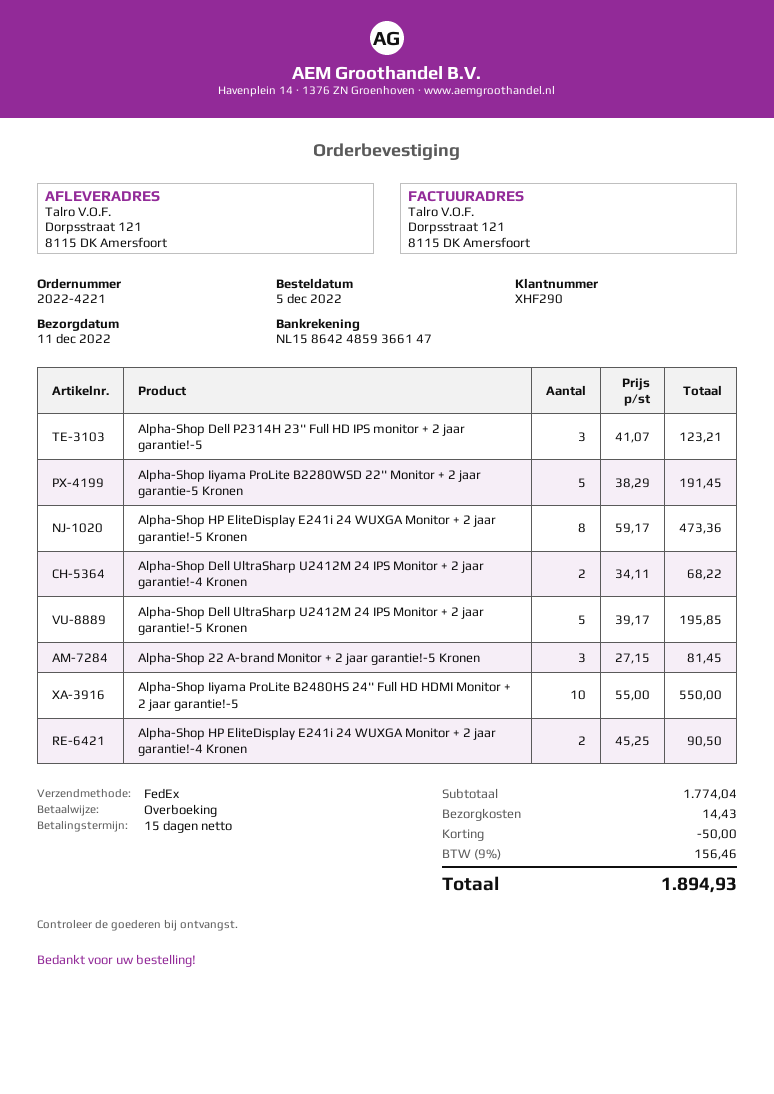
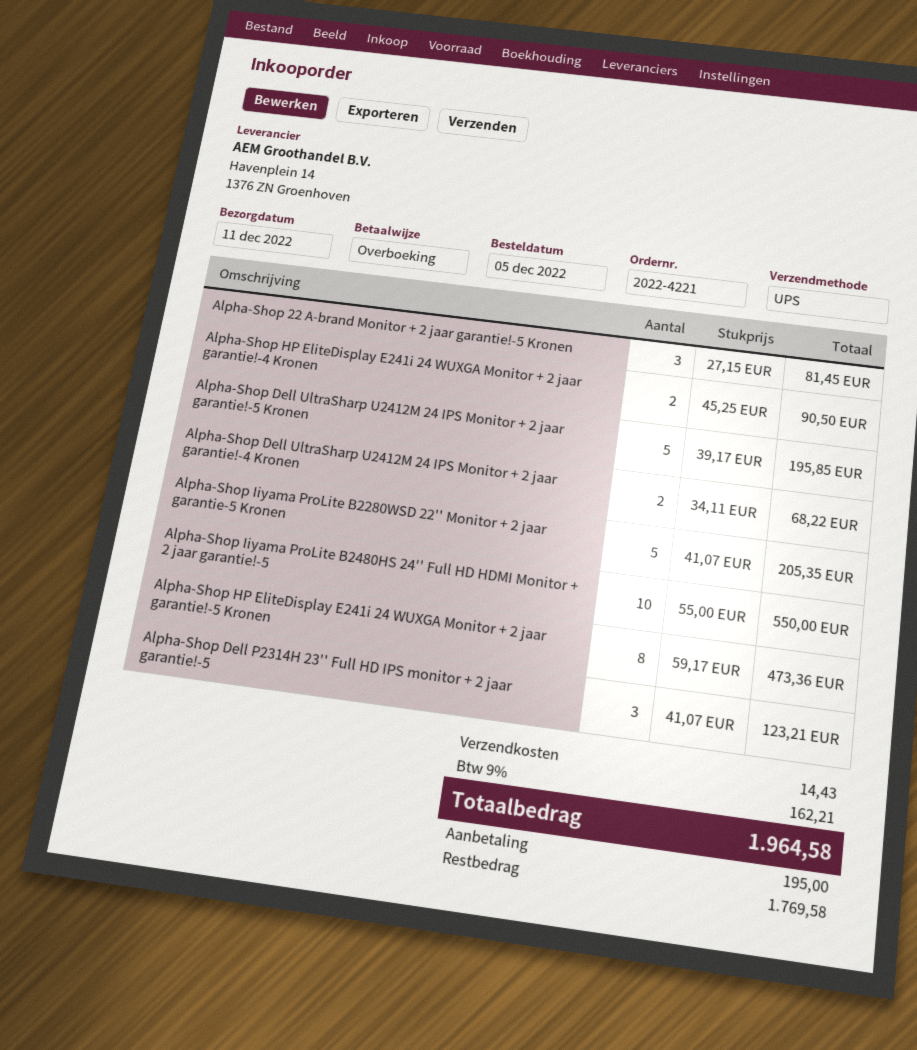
shipping method: FedEx -> UPS
Alpha-Shop Iiyama ProLite B2280WSD 22'' Monitor + 2 jaar garantie-5 Kronen: 5 x 38.29 = 191.45 -> 5 x 41.07 = 205.35
discount: 50.00 -> none
tax: 9% = 156.46 -> 9% = 162.21
total: 1894.93 -> 1964.58

